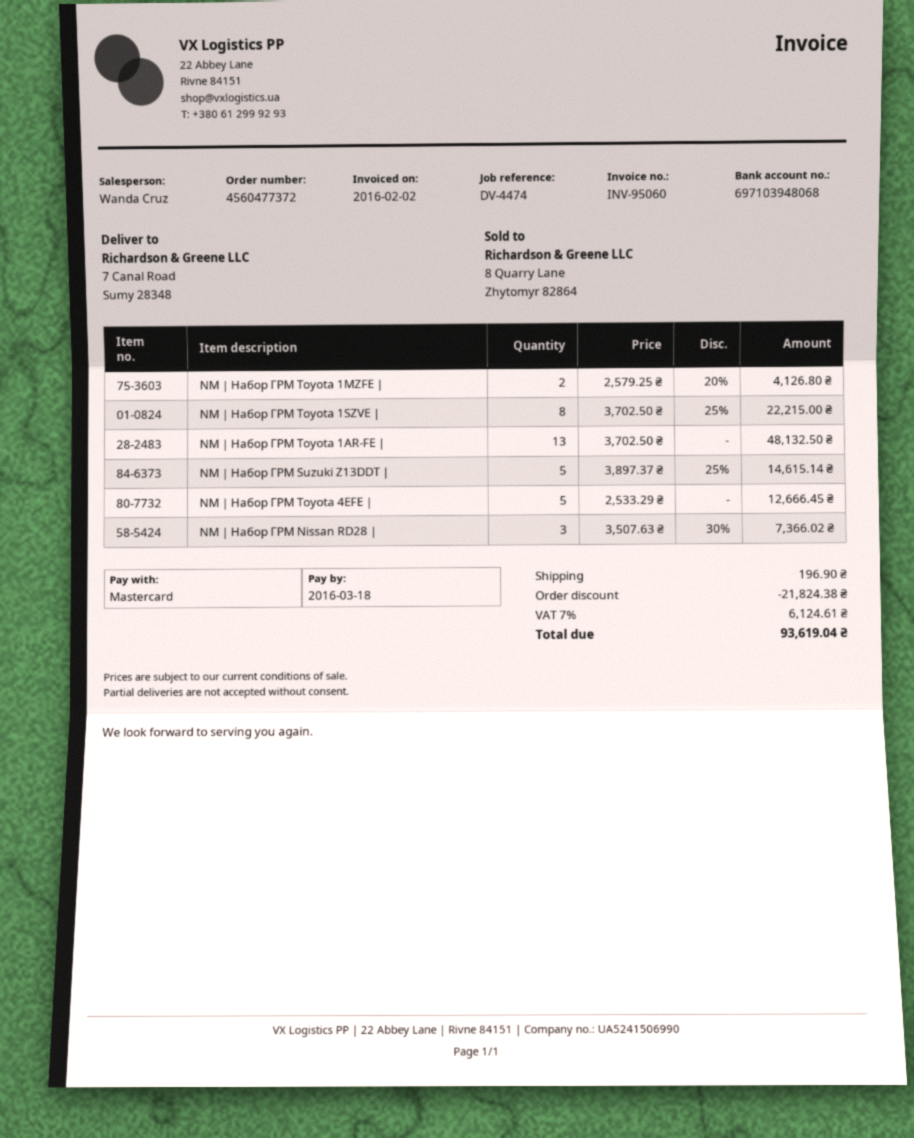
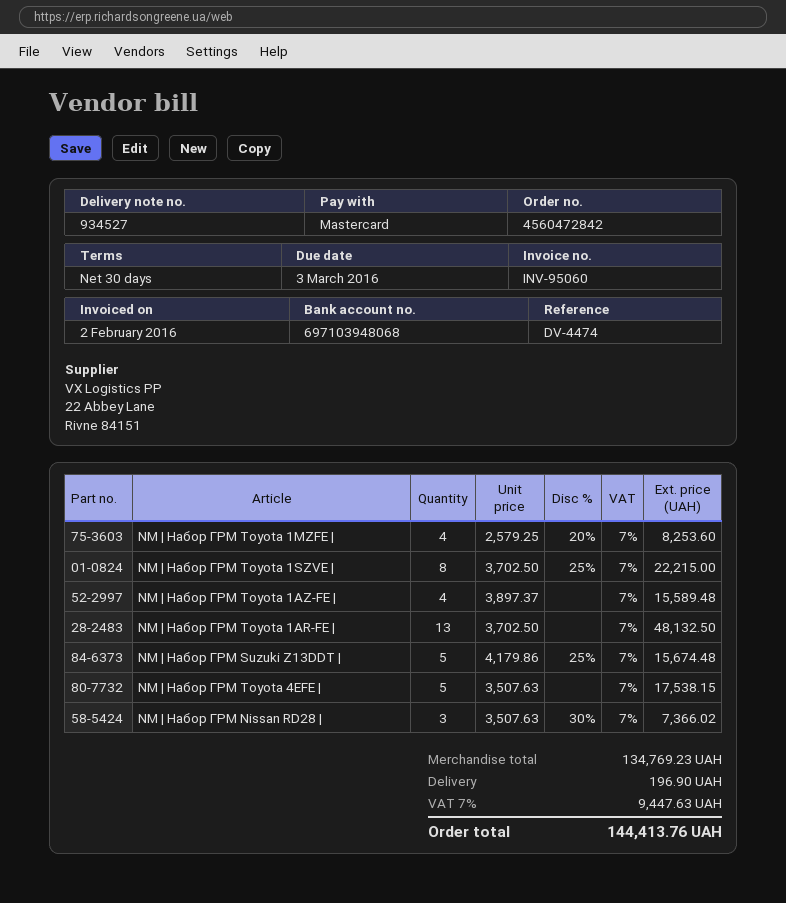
order number: 4560477372 -> 4560472842
due date: 2016-03-18 -> 2016-03-03
NM | Набор ГРМ Toyota 1MZFE |: 2 x 2579.25 - 20% = 4126.80 -> 4 x 2579.25 - 20% = 8253.60
NM | Набор ГРМ Suzuki Z13DDT |: 5 x 3897.37 - 25% = 14615.14 -> 5 x 4179.86 - 25% = 15674.48
NM | Набор ГРМ Toyota 4EFE |: 5 x 2533.29 = 12666.45 -> 5 x 3507.63 = 17538.15
NM | Набор ГРМ Toyota 1AZ-FE |: none -> 4 x 3897.37 = 15589.48
discount: 21824.38 -> none
tax: 7% = 6124.61 -> 7% = 9447.63
total: 93619.04 -> 144413.76

